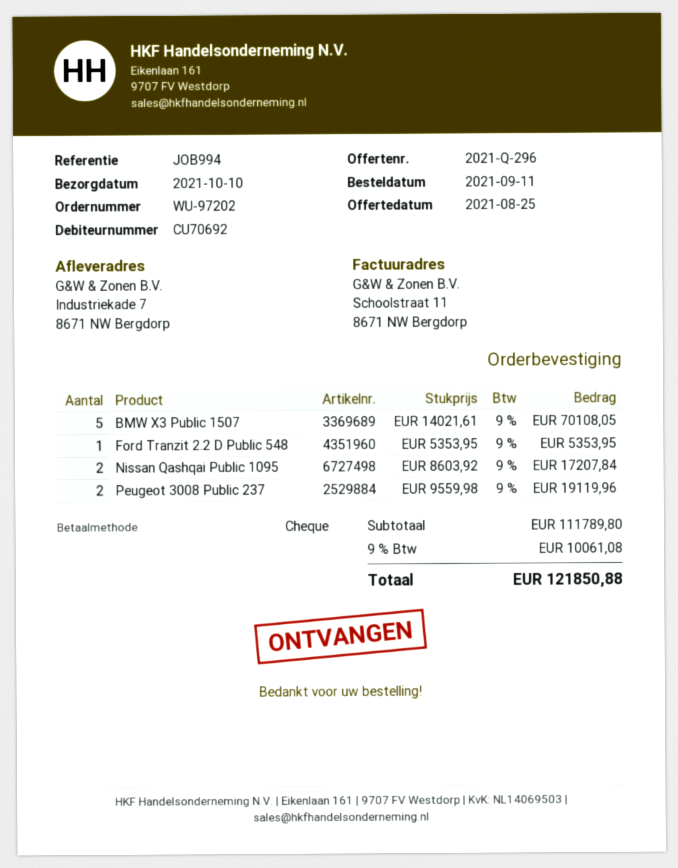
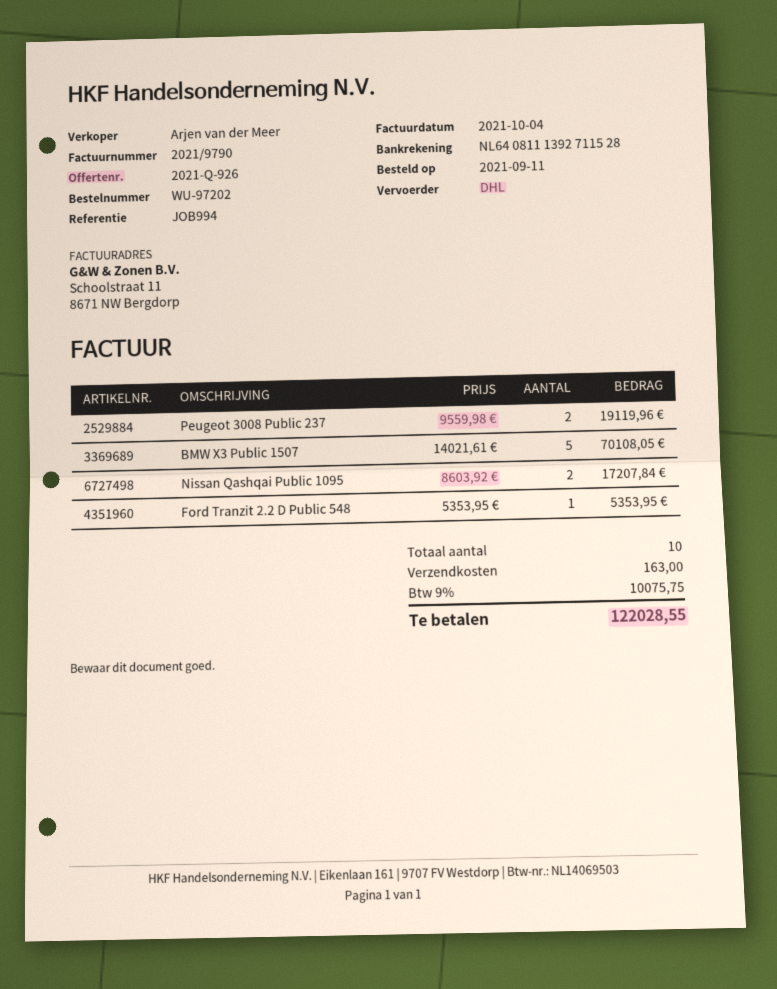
quote number: 2021-Q-296 -> 2021-Q-926
shipping: none -> 163.00
tax: 9% = 10061.08 -> 9% = 10075.75
total: 121850.88 -> 122028.55

